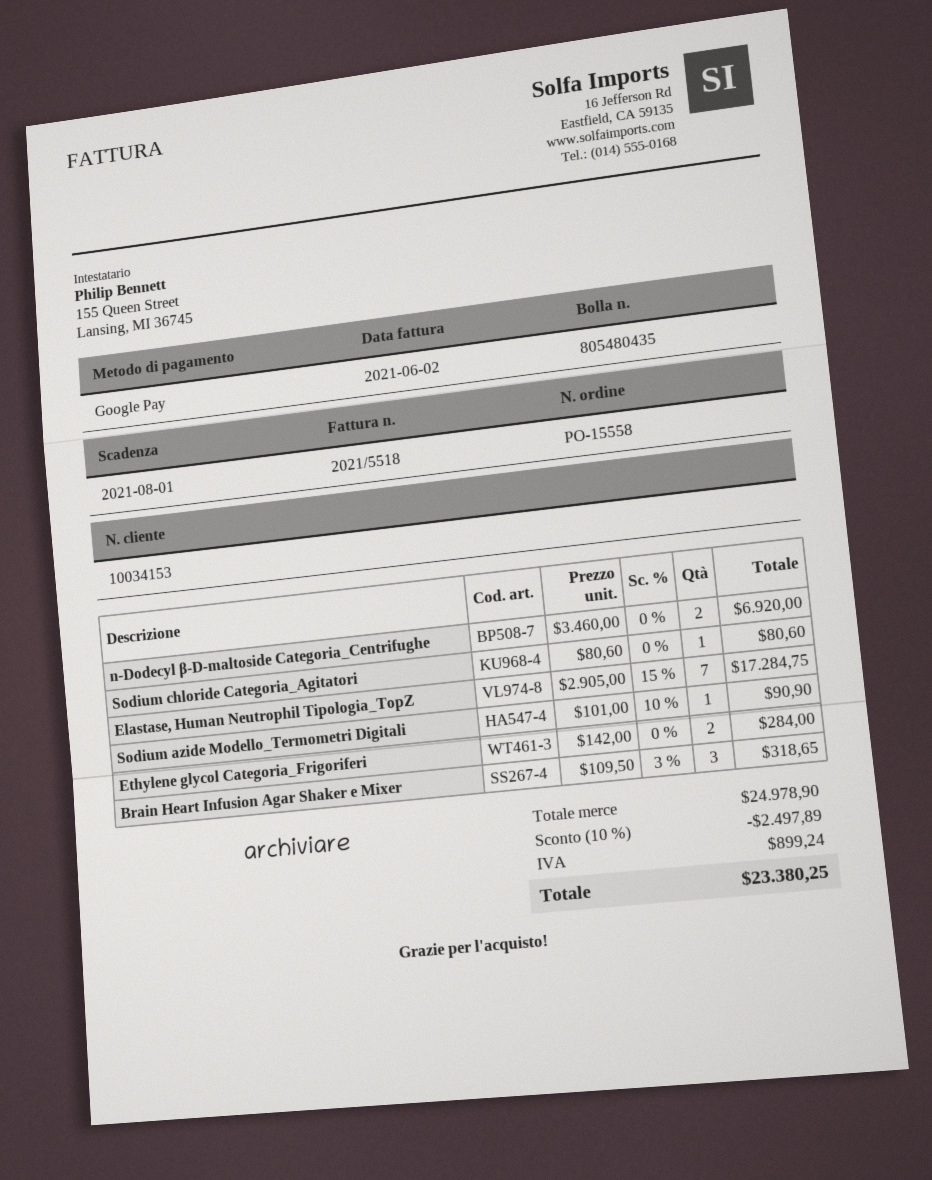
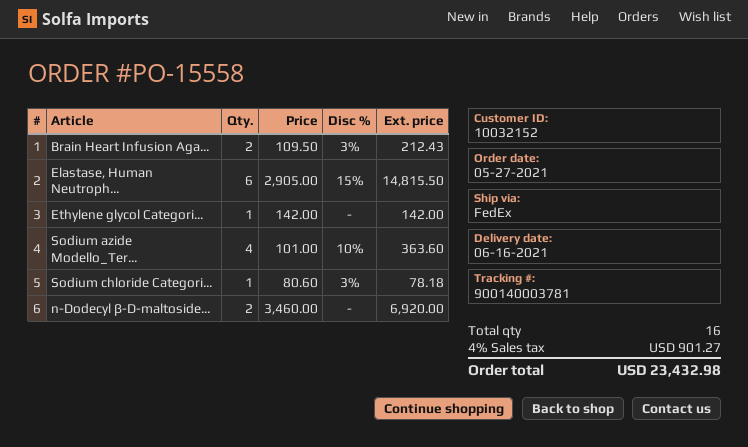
customer number: 10034153 -> 10032152
Sodium chloride Categoria_Agitatori: 1 x 80.60 = 80.60 -> 1 x 80.60 - 3% = 78.18
Elastase, Human Neutrophil Tipologia_TopZ: 7 x 2905.00 - 15% = 17284.75 -> 6 x 2905.00 - 15% = 14815.50
Sodium azide Modello_Termometri Digitali: 1 x 101.00 - 10% = 90.90 -> 4 x 101.00 - 10% = 363.60
Ethylene glycol Categoria_Frigoriferi: 2 x 142.00 = 284.00 -> 1 x 142.00 = 142.00
Brain Heart Infusion Agar Shaker e Mixer: 3 x 109.50 - 3% = 318.65 -> 2 x 109.50 - 3% = 212.43
discount: 10% = 2497.89 -> none
tax: 899.24 -> 901.27
total: 23380.25 -> 23432.98

